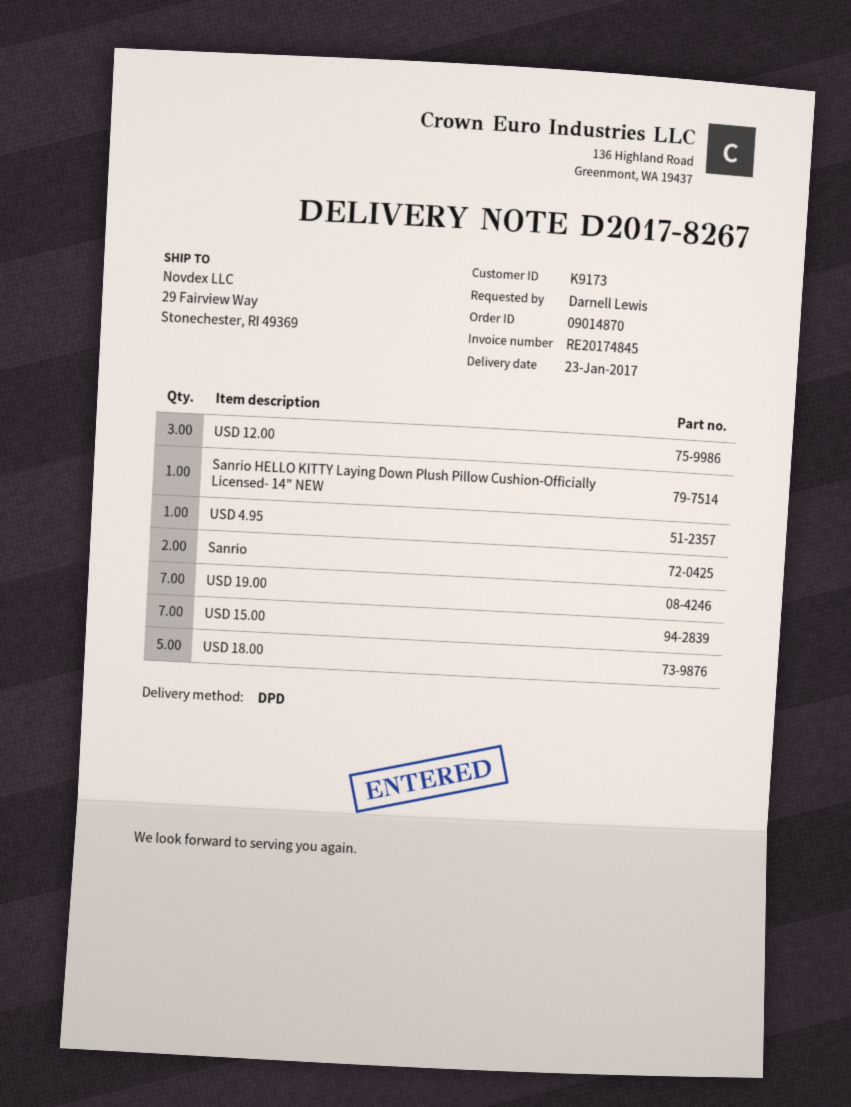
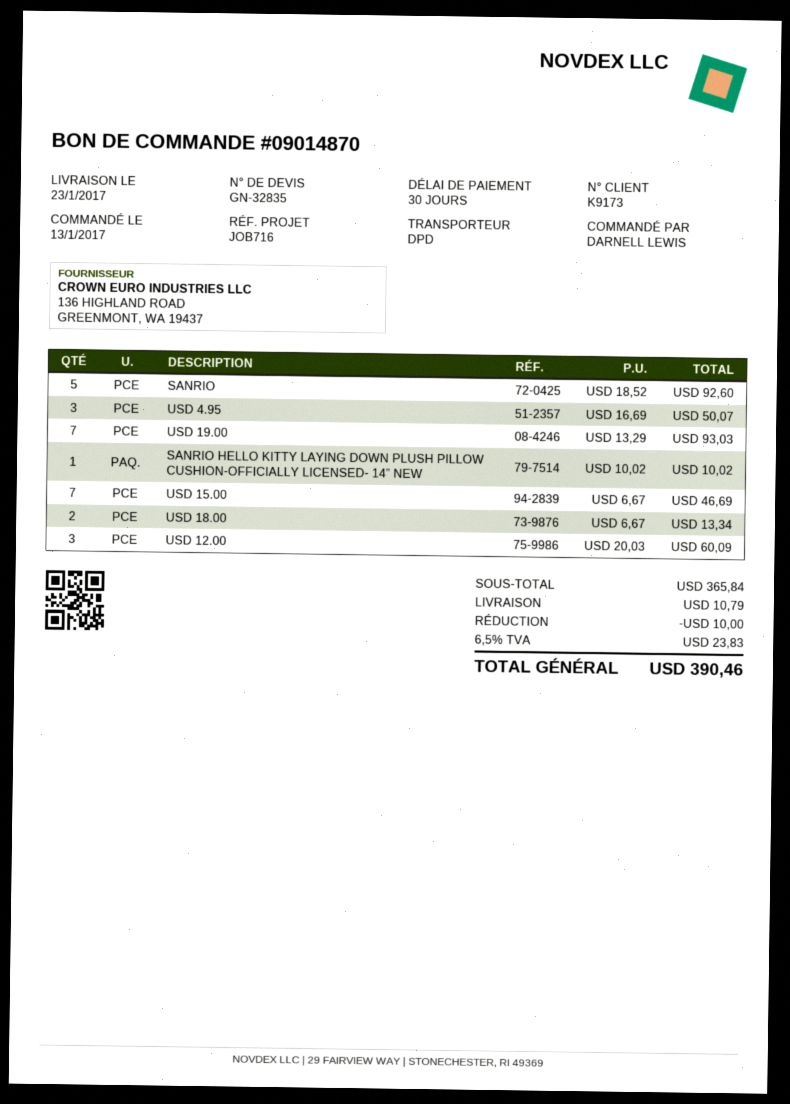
USD 4.95: 1 -> 3
Sanrio: 2 -> 5
USD 18.00: 5 -> 2

